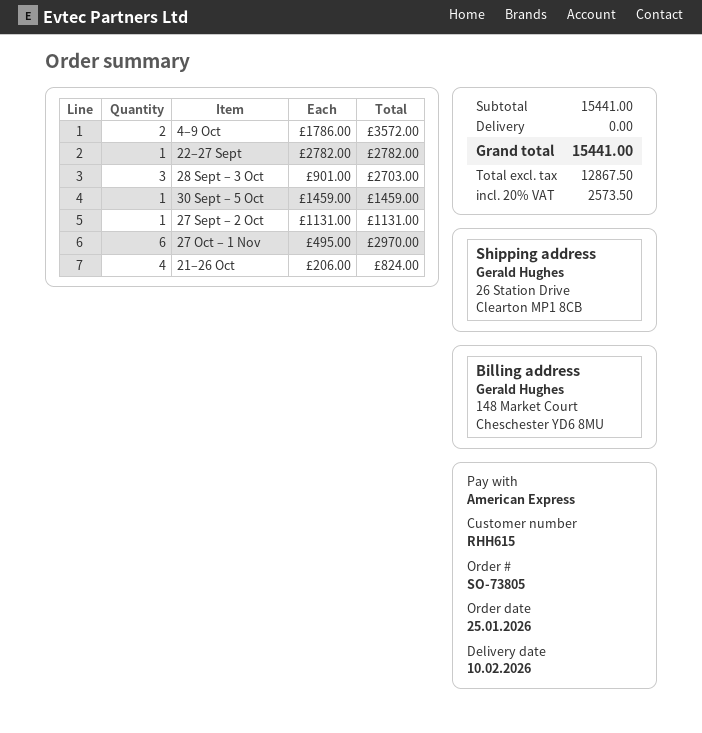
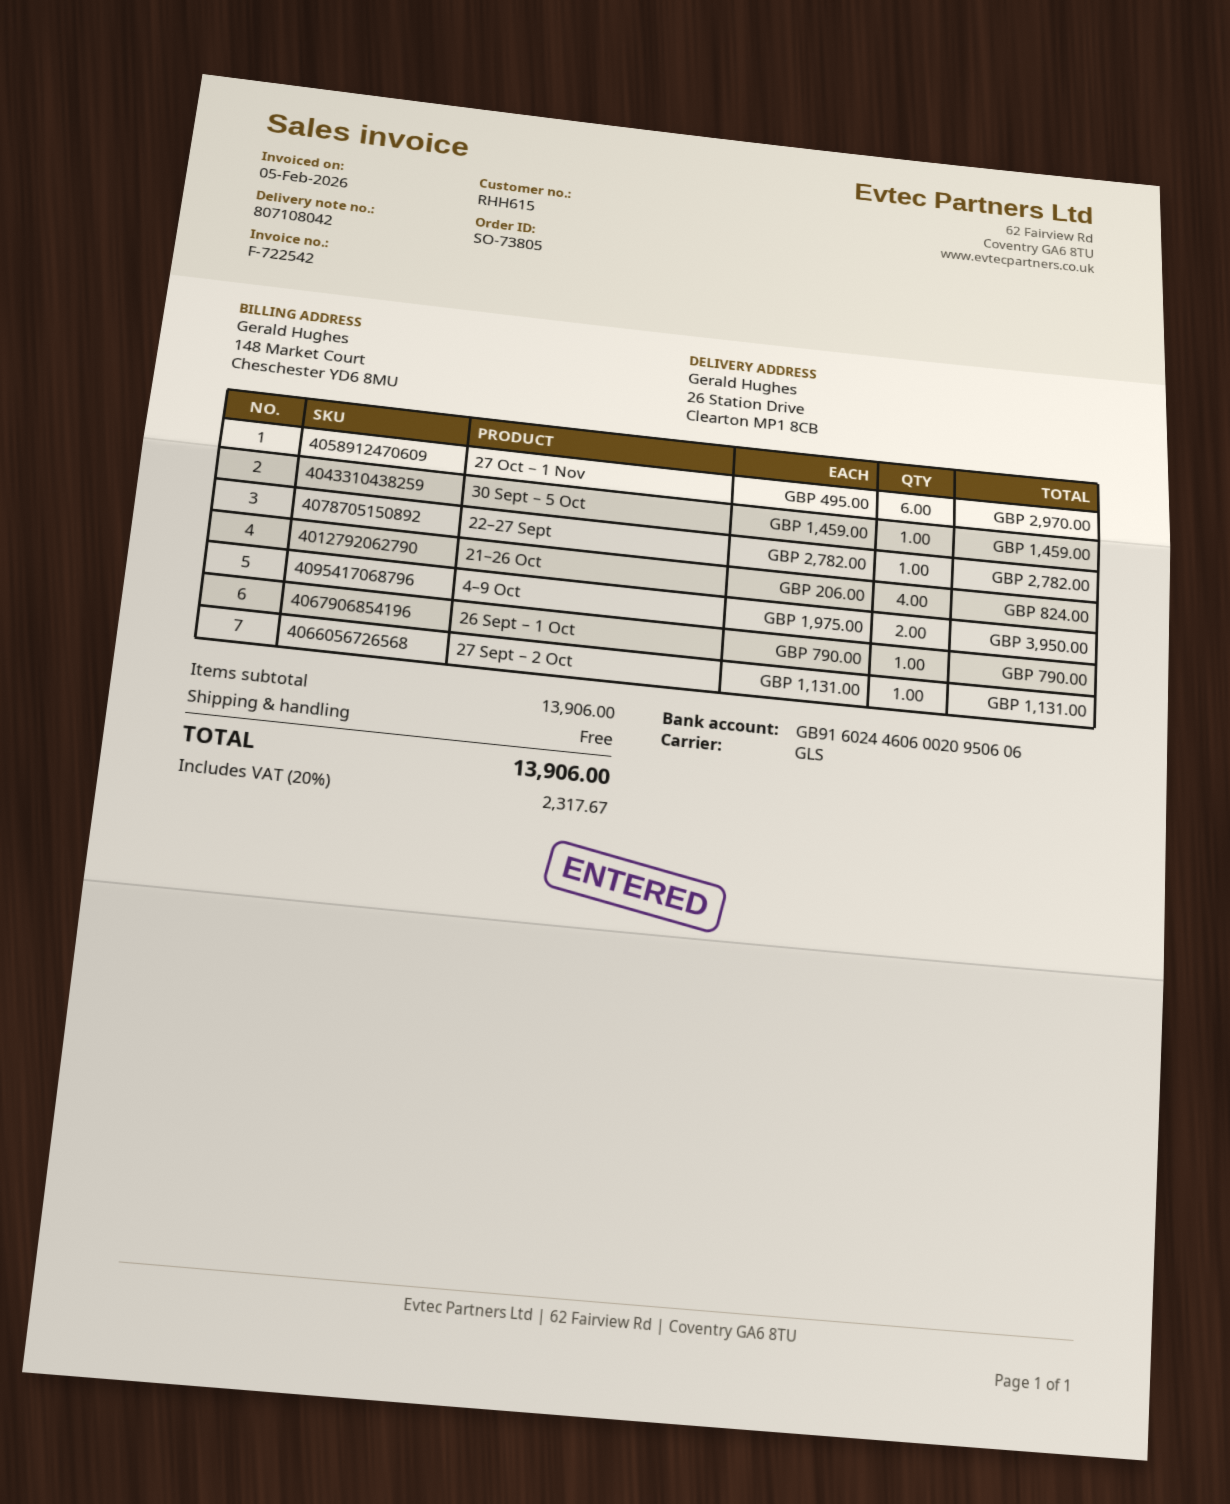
4–9 Oct: 2 x 1786.00 = 3572.00 -> 2 x 1975.00 = 3950.00
28 Sept – 3 Oct: 3 x 901.00 = 2703.00 -> none
26 Sept – 1 Oct: none -> 1 x 790.00 = 790.00
subtotal: 15441.00 -> 13906.00
tax: 20% = 2573.50 -> 20% = 2317.67
total: 15441.00 -> 13906.00

